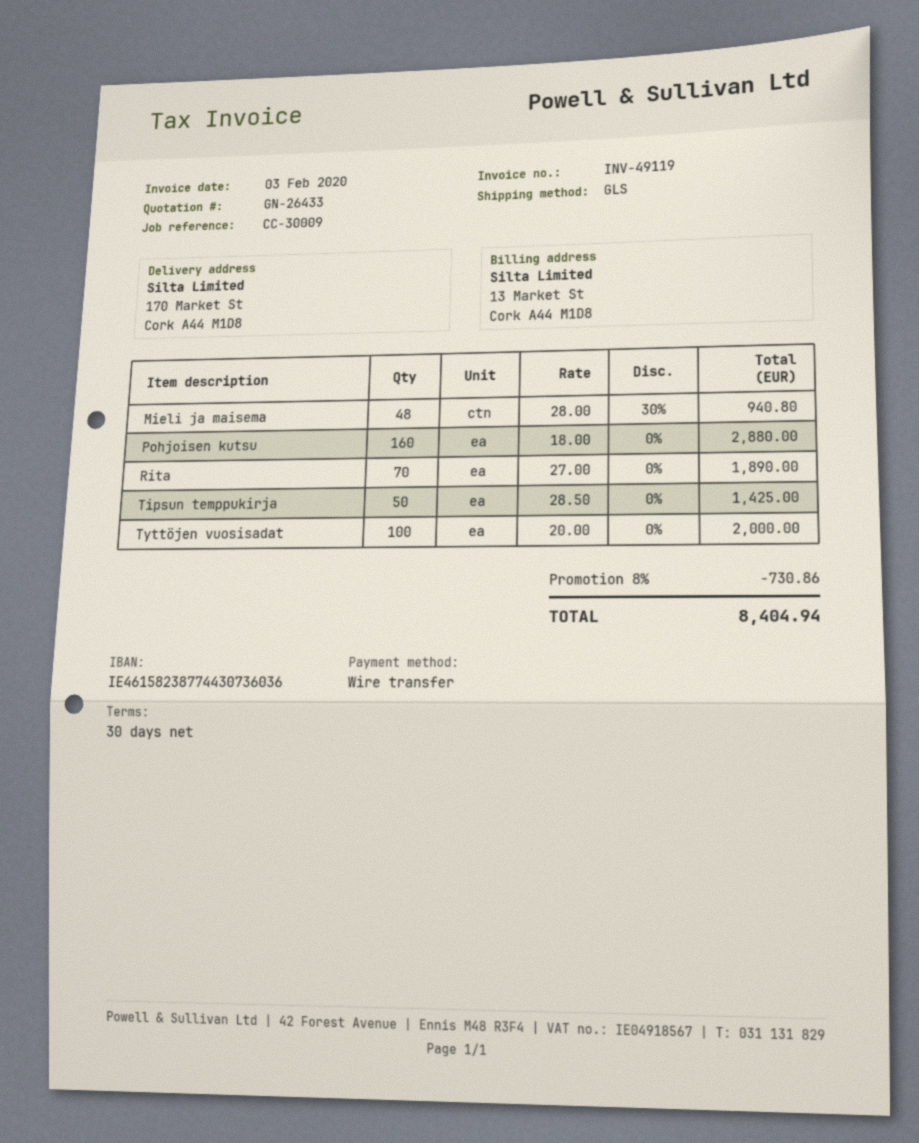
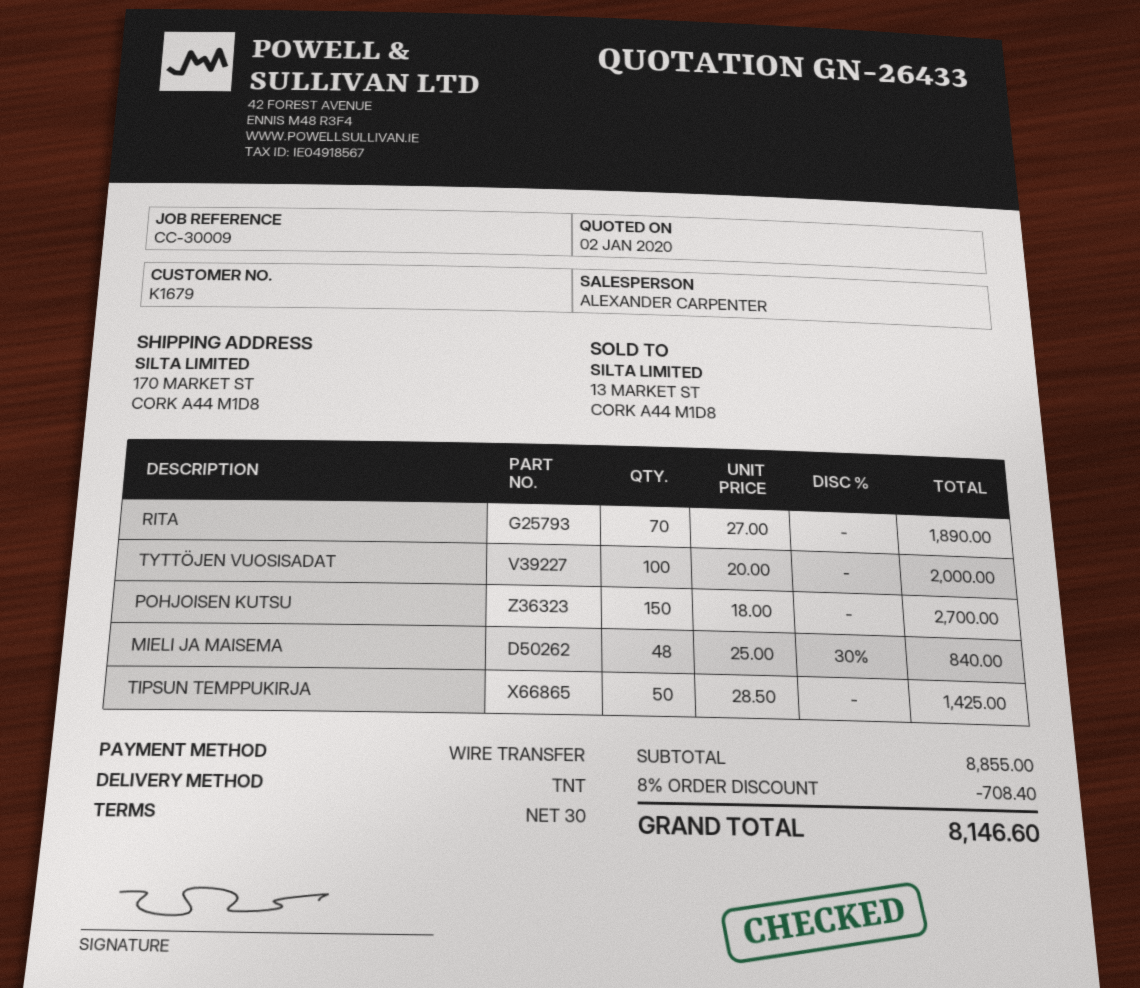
shipping method: GLS -> TNT
Mieli ja maisema: 48 x 28.00 - 30% = 940.80 -> 48 x 25.00 - 30% = 840.00
Pohjoisen kutsu: 160 x 18.00 = 2880.00 -> 150 x 18.00 = 2700.00
discount: 8% = 730.86 -> 8% = 708.40
total: 8404.94 -> 8146.60

